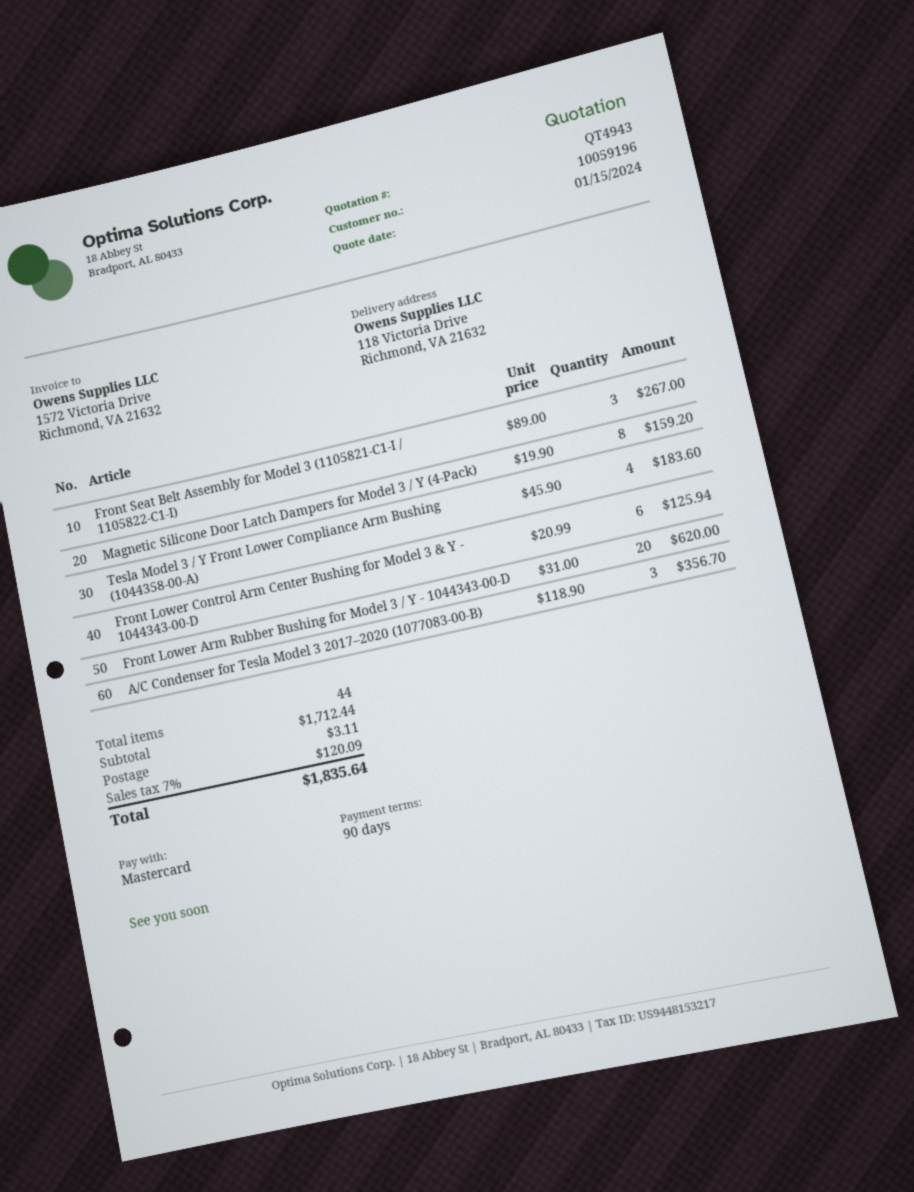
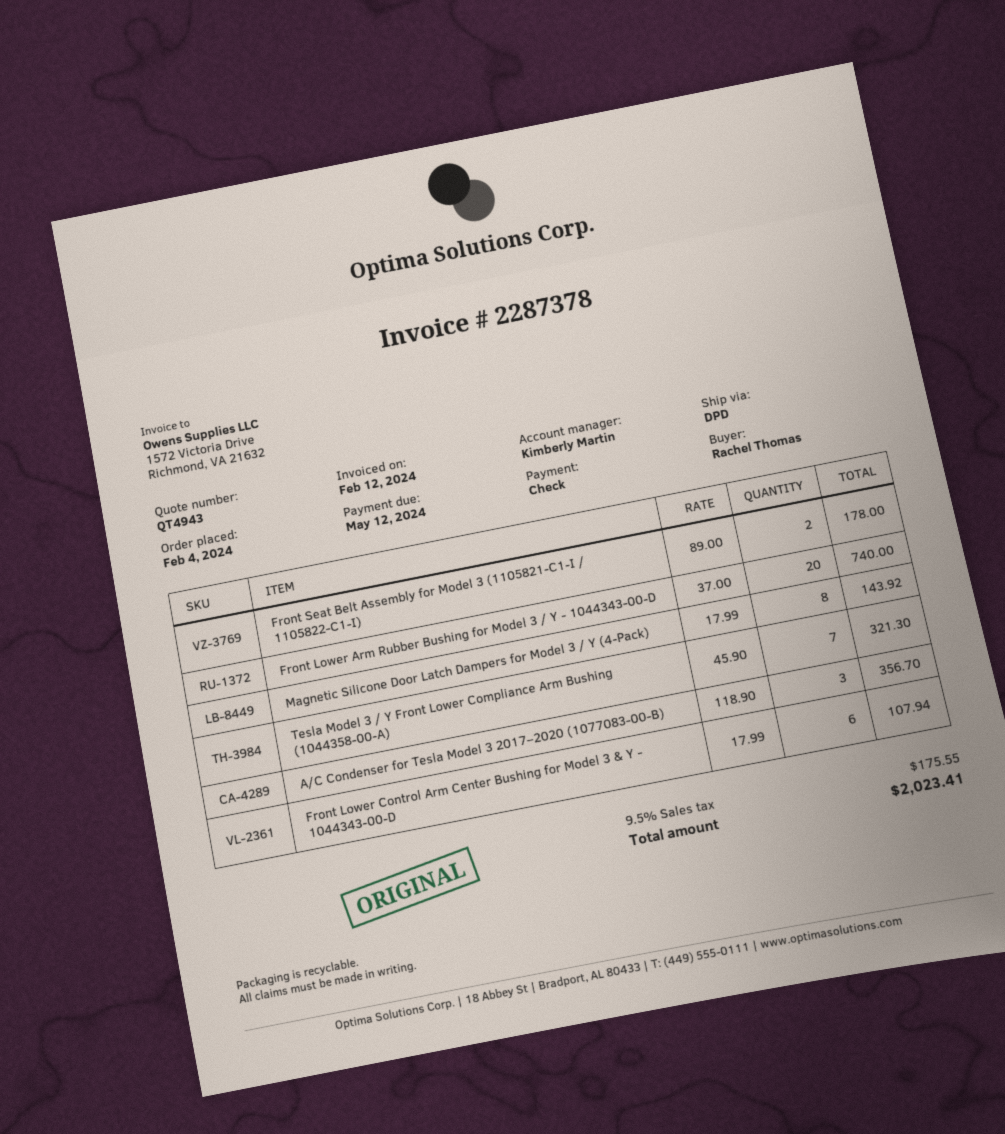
payment method: Mastercard -> cheque
Front Seat Belt Assembly for Model 3 (1105821-C1-I / 1105822-C1-I): 3 x 89.00 = 267.00 -> 2 x 89.00 = 178.00
Magnetic Silicone Door Latch Dampers for Model 3 / Y (4-Pack): 8 x 19.90 = 159.20 -> 8 x 17.99 = 143.92
Tesla Model 3 / Y Front Lower Compliance Arm Bushing (1044358-00-A): 4 x 45.90 = 183.60 -> 7 x 45.90 = 321.30
Front Lower Control Arm Center Bushing for Model 3 & Y - 1044343-00-D: 6 x 20.99 = 125.94 -> 6 x 17.99 = 107.94
Front Lower Arm Rubber Bushing for Model 3 / Y - 1044343-00-D: 20 x 31.00 = 620.00 -> 20 x 37.00 = 740.00
shipping: 3.11 -> none
tax: 7% = 120.09 -> 9.5% = 175.55
total: 1835.64 -> 2023.41

